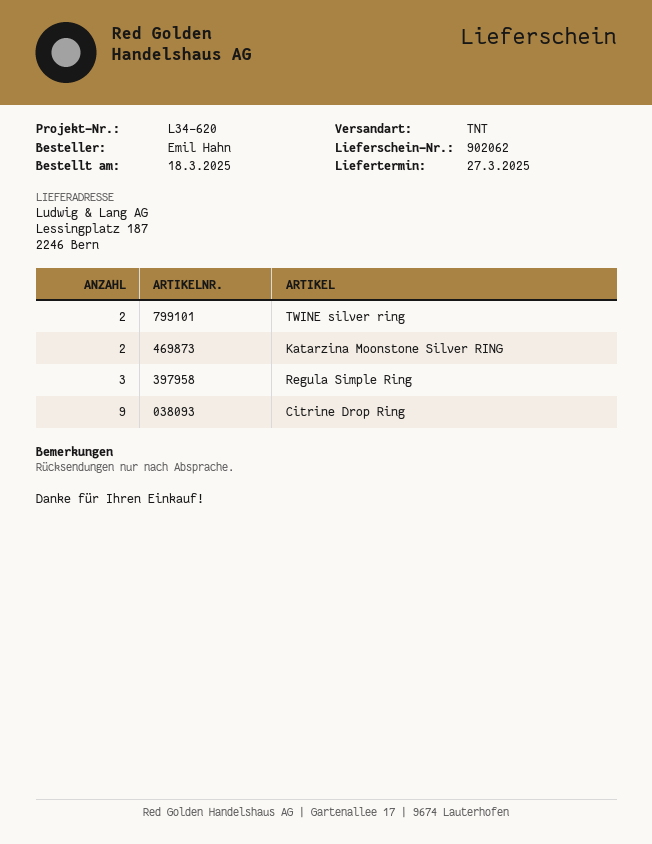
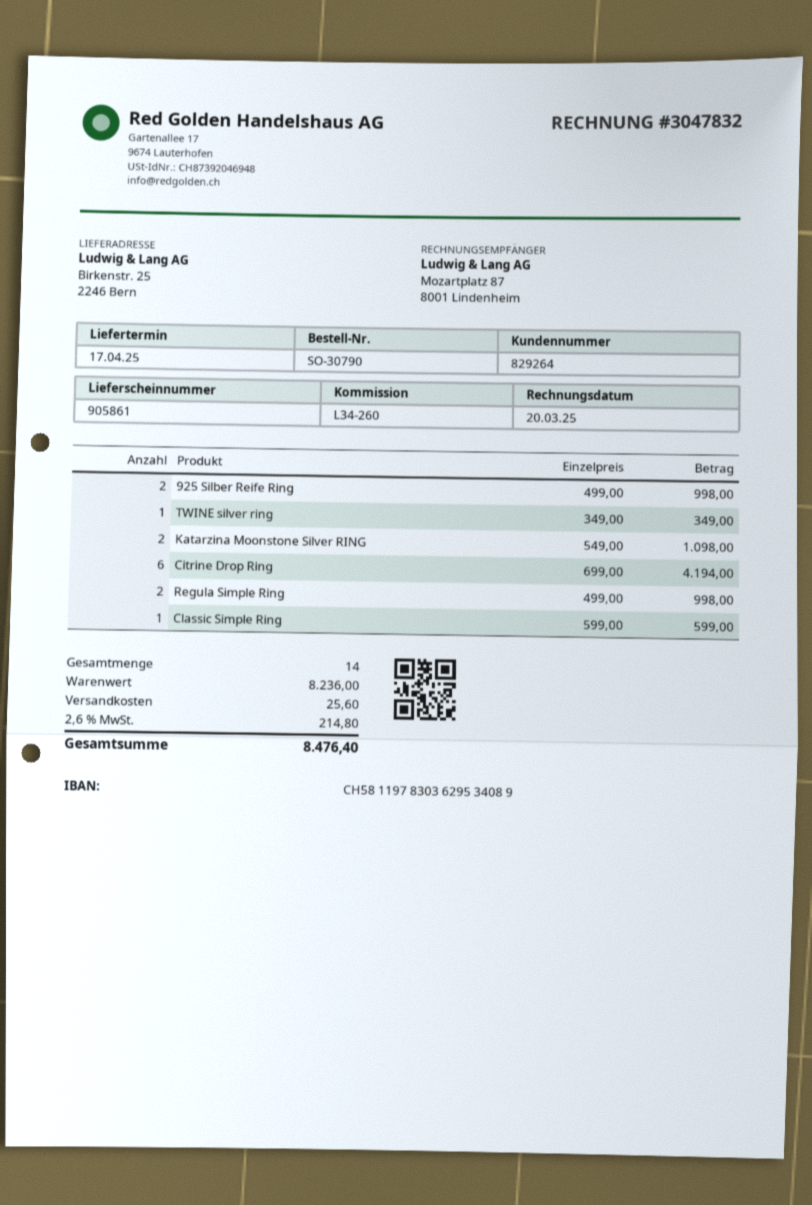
delivery note number: 902062 -> 905861
delivery date: 2025-03-27 -> 2025-04-17
reference: L34-620 -> L34-260
ship to: Lessingplatz 187, 2246 Bern -> Birkenstr. 25, 2246 Bern
TWINE silver ring: 2 -> 1
Regula Simple Ring: 3 -> 2
Citrine Drop Ring: 9 -> 6
925 Silber Reife Ring: none -> 2
Classic Simple Ring: none -> 1

